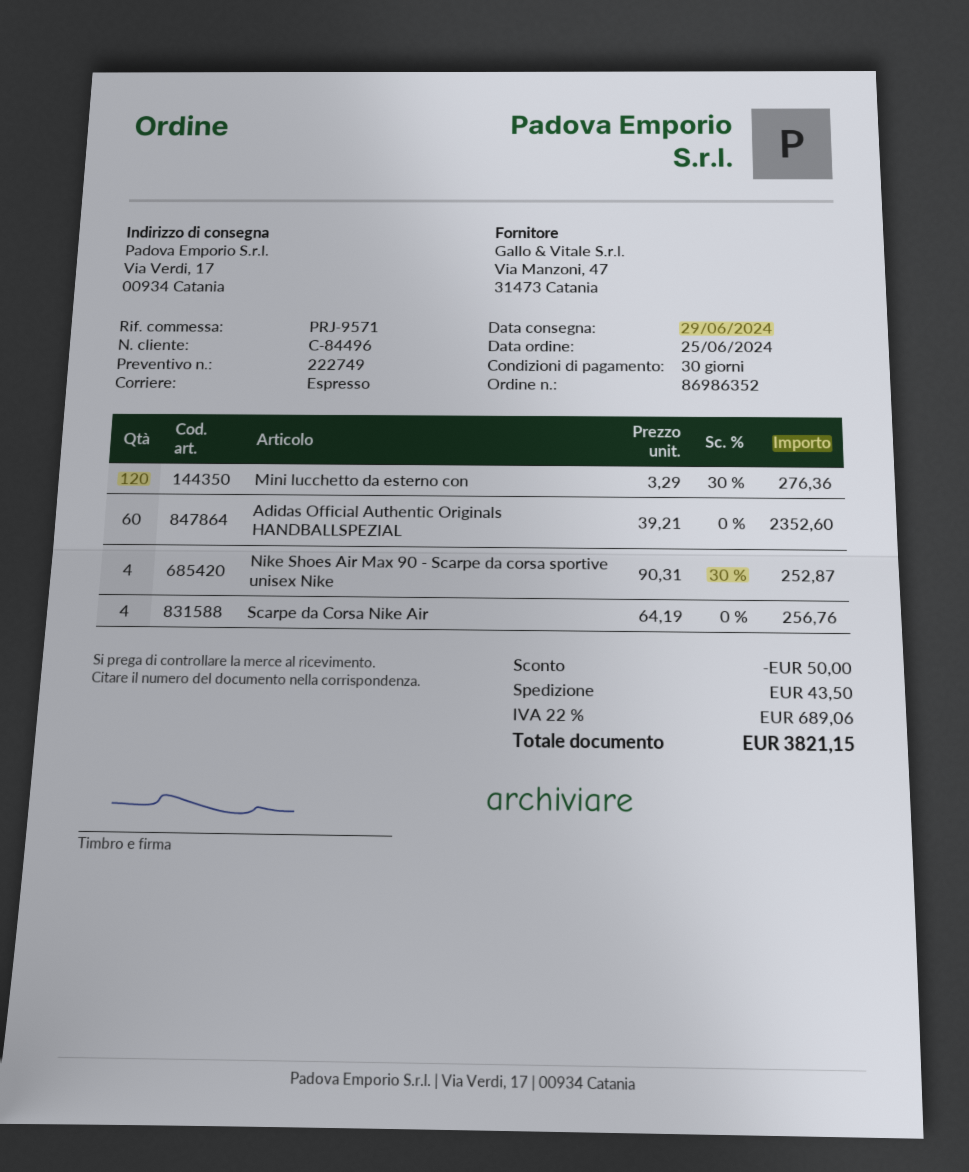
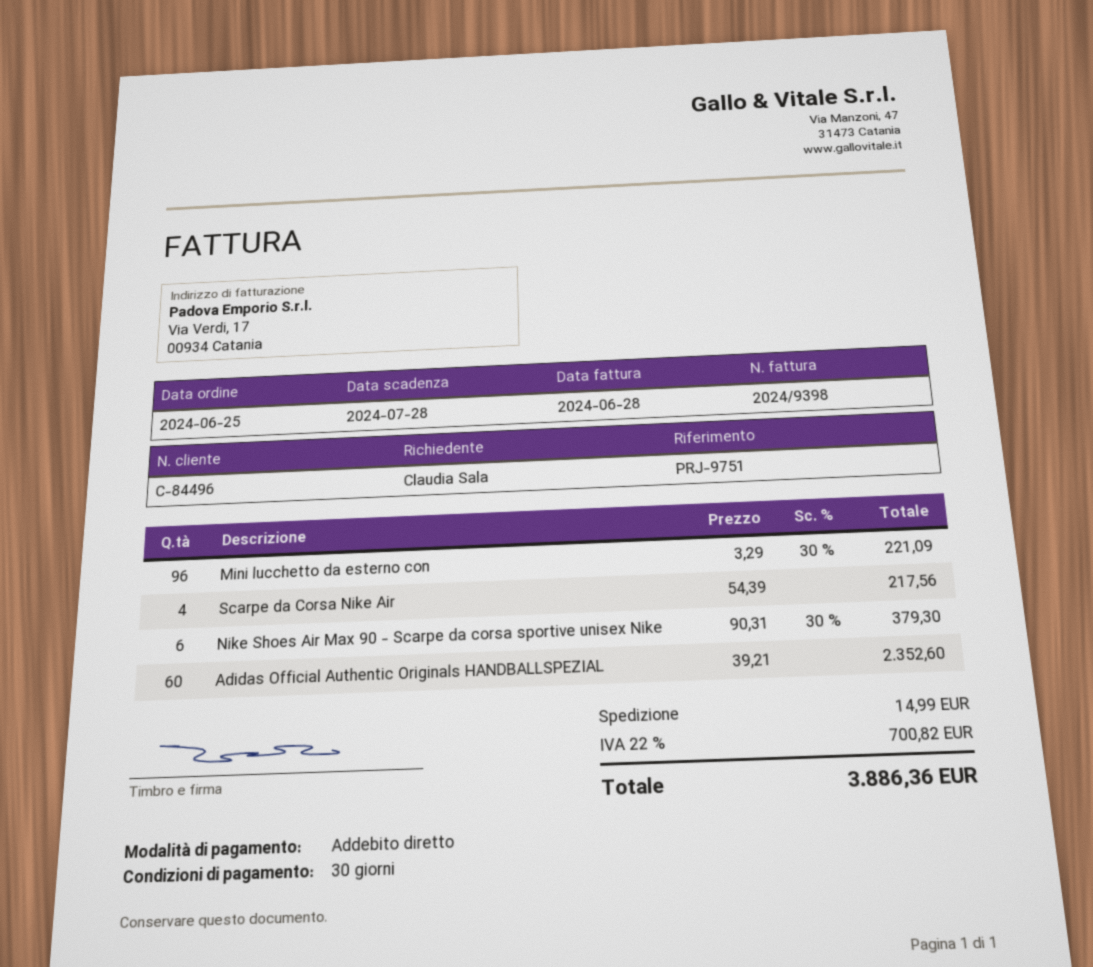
reference: PRJ-9571 -> PRJ-9751
Mini lucchetto da esterno con: 120 x 3.29 - 30% = 276.36 -> 96 x 3.29 - 30% = 221.09
Nike Shoes Air Max 90 - Scarpe da corsa sportive unisex Nike: 4 x 90.31 - 30% = 252.87 -> 6 x 90.31 - 30% = 379.30
Scarpe da Corsa Nike Air: 4 x 64.19 = 256.76 -> 4 x 54.39 = 217.56
discount: 50.00 -> none
shipping: 43.50 -> 14.99
tax: 22% = 689.06 -> 22% = 700.82
total: 3821.15 -> 3886.36

